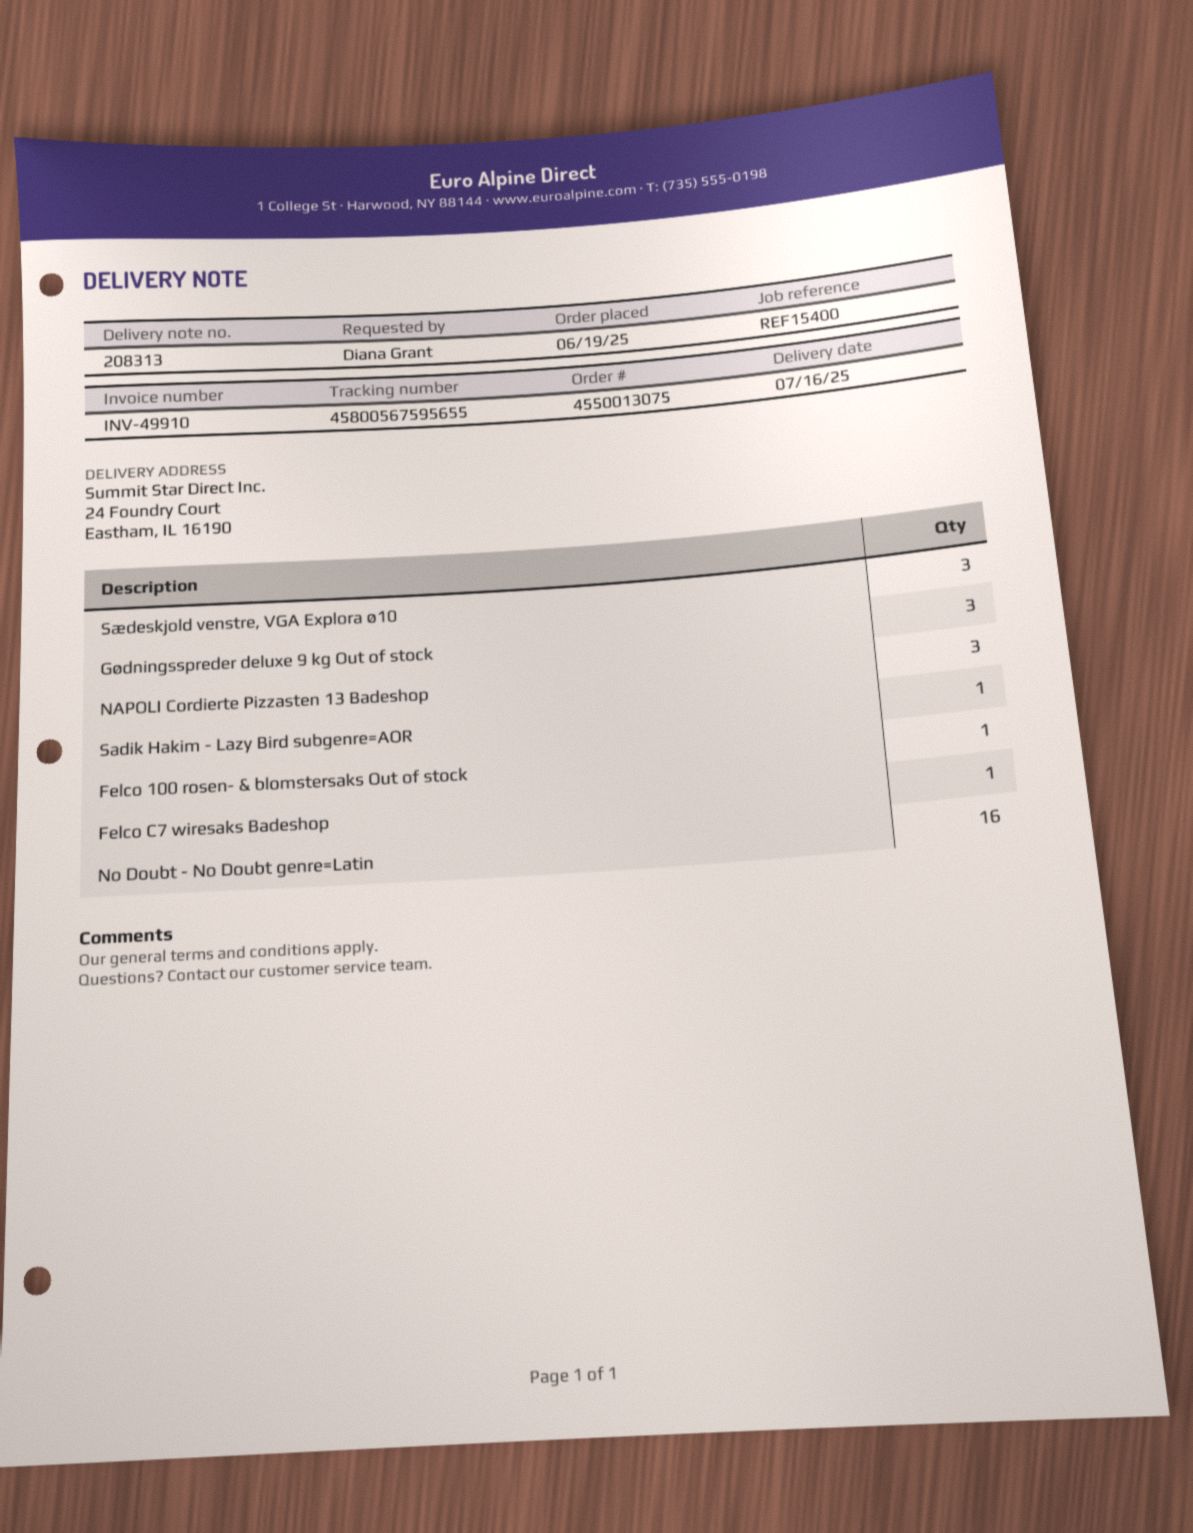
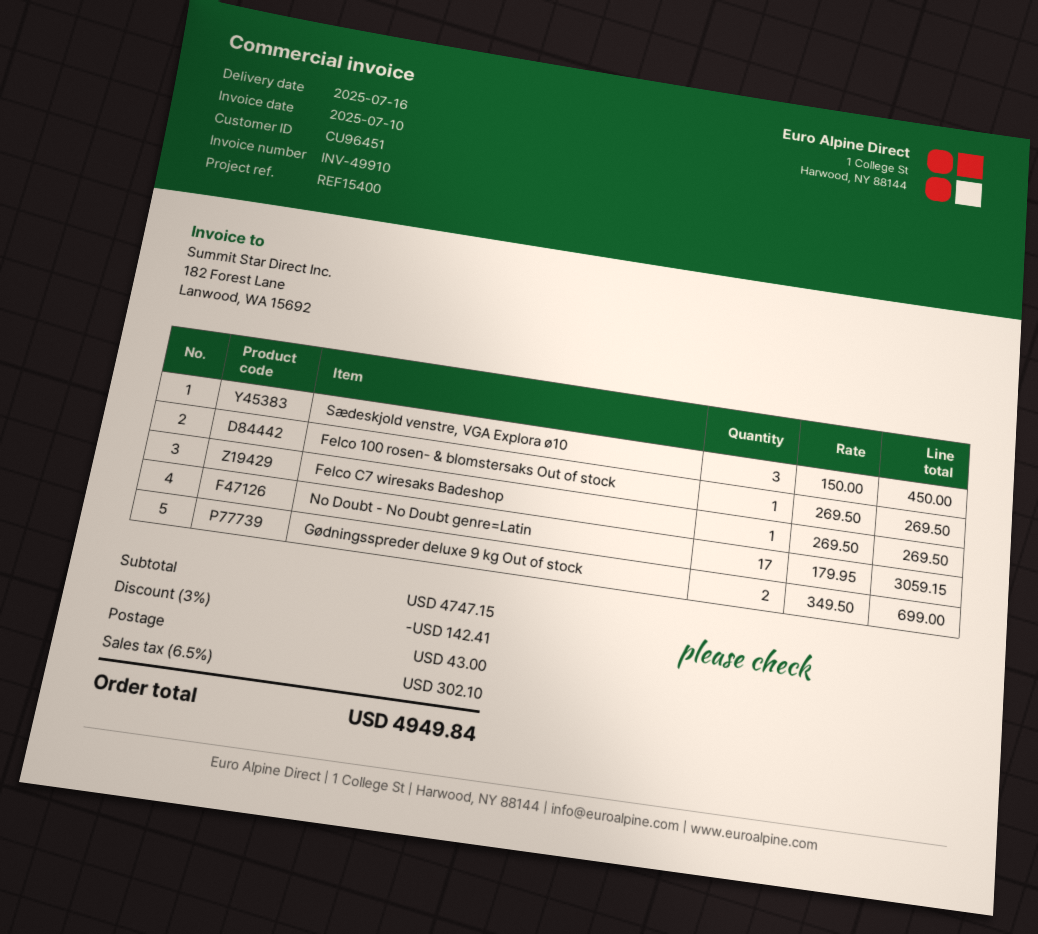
Gødningsspreder deluxe 9 kg Out of stock: 3 -> 2
NAPOLI Cordierte Pizzasten 13 Badeshop: 3 -> none
Sadik Hakim - Lazy Bird subgenre=AOR: 1 -> none
No Doubt - No Doubt genre=Latin: 16 -> 17

